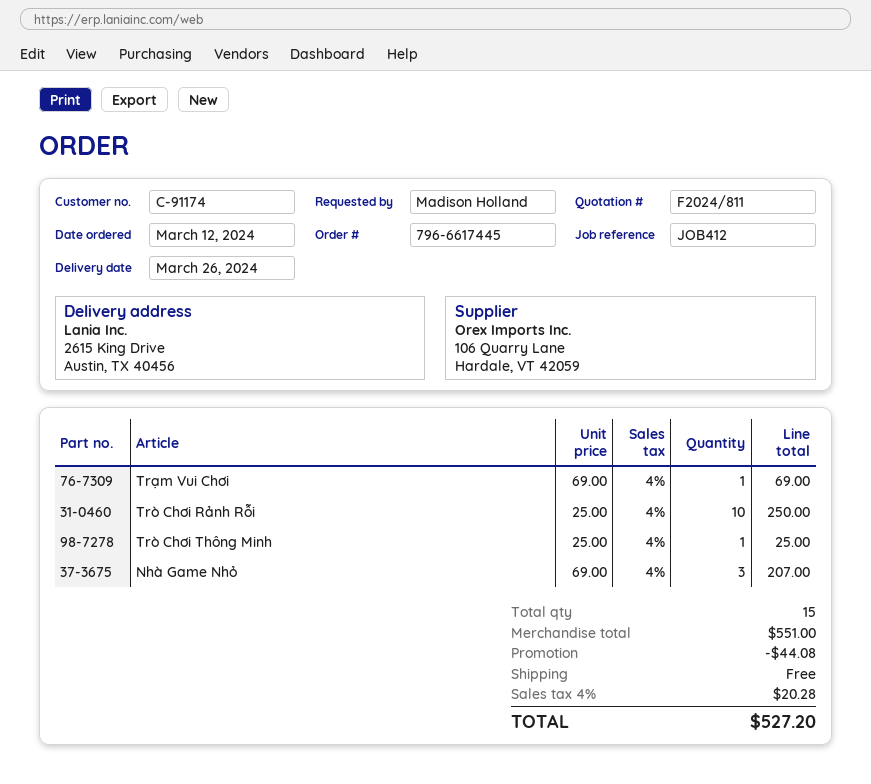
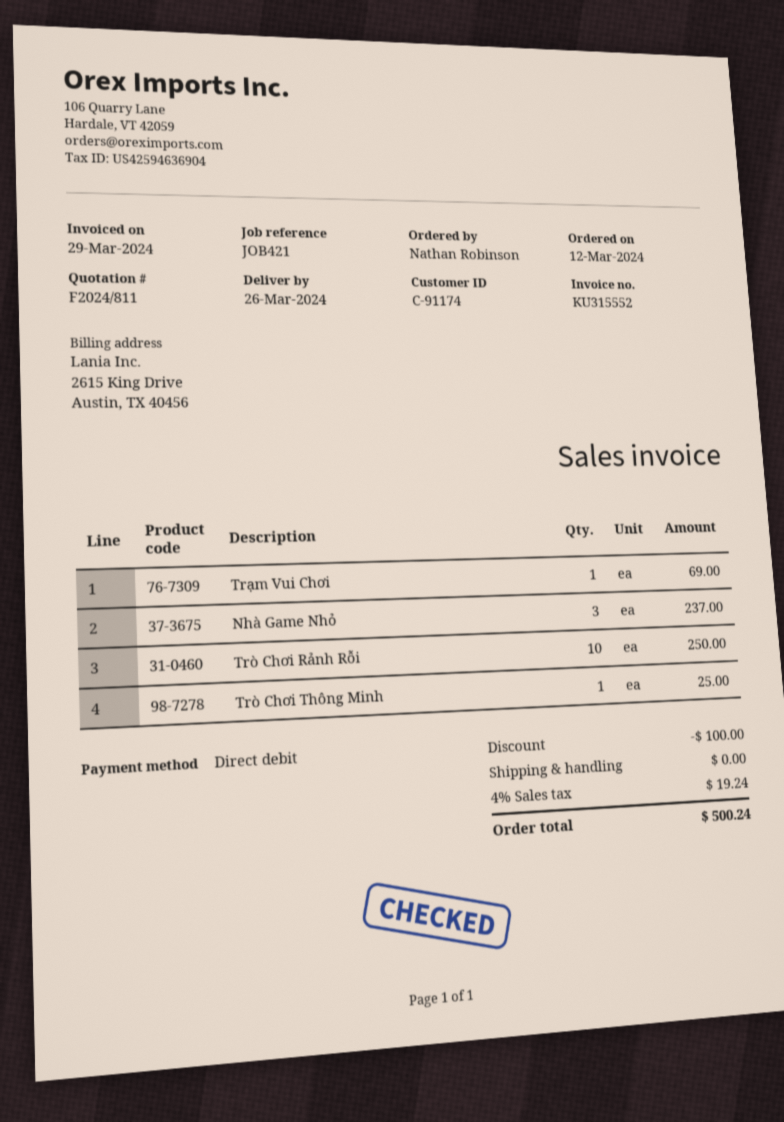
reference: JOB412 -> JOB421
ordered by: Madison Holland -> Nathan Robinson
Nhà Game Nhỏ: 3 for 207.00 -> 3 for 237.00
discount: 44.08 -> 100.00
tax: 4% = 20.28 -> 4% = 19.24
total: 527.20 -> 500.24

